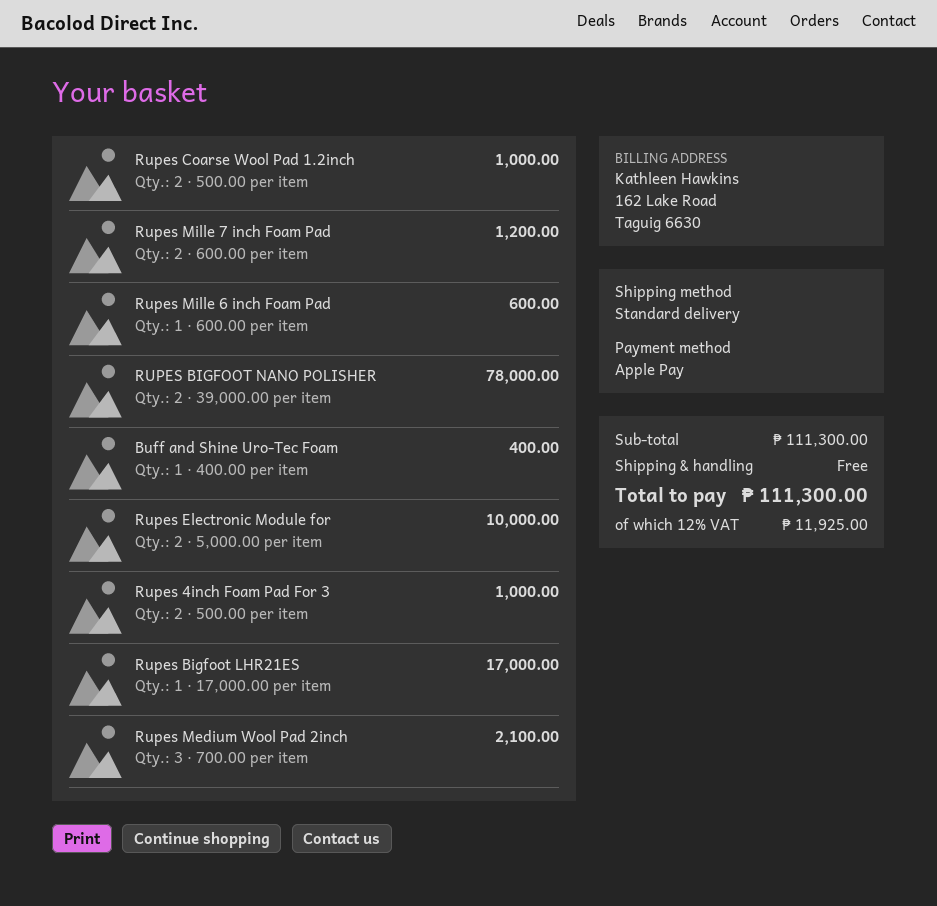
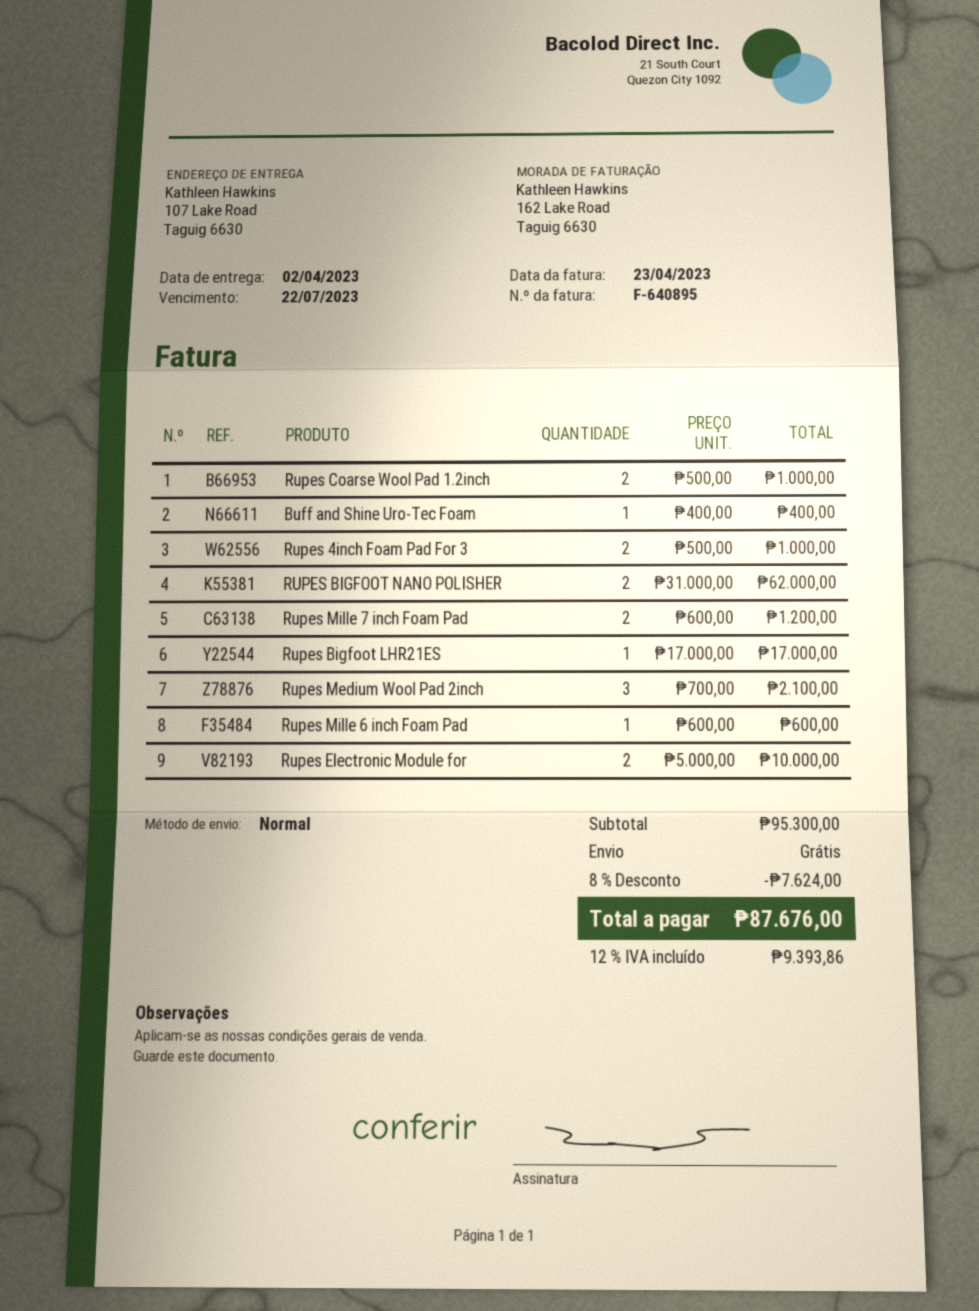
RUPES BIGFOOT NANO POLISHER: 2 x 39000.00 = 78000.00 -> 2 x 31000.00 = 62000.00
subtotal: 111300.00 -> 95300.00
discount: none -> 8% = 7624.00
tax: 12% = 11925.00 -> 12% = 9393.86
total: 111300.00 -> 87676.00

